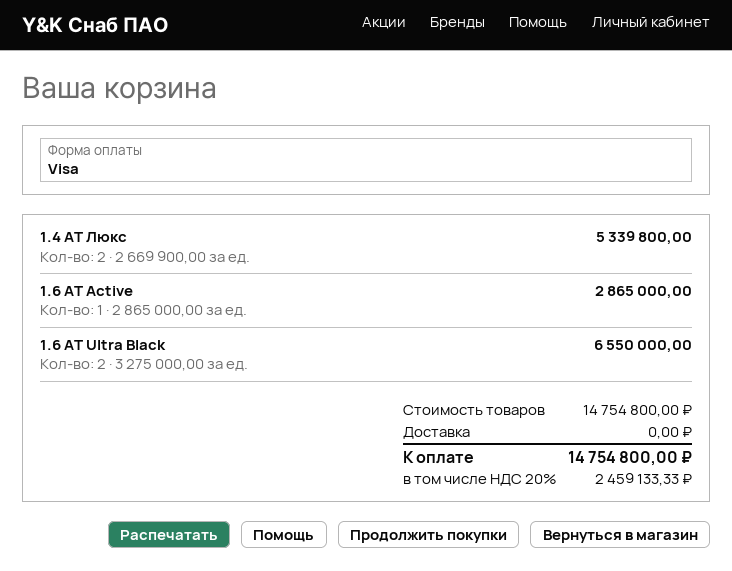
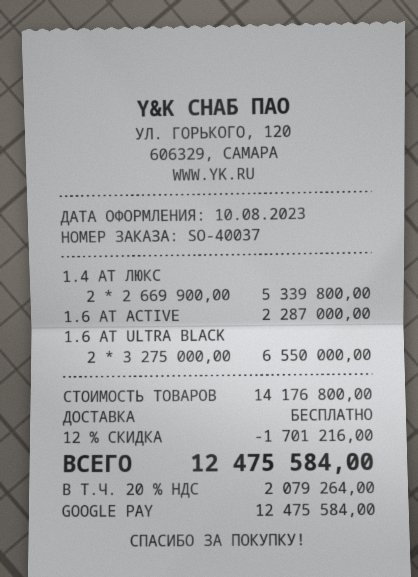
payment method: Visa -> Google Pay
1.6 AT Active: 1 x 2865000.00 = 2865000.00 -> 1 x 2287000.00 = 2287000.00
subtotal: 14754800.00 -> 14176800.00
discount: none -> 12% = 1701216.00
tax: 20% = 2459133.33 -> 20% = 2079264.00
total: 14754800.00 -> 12475584.00

